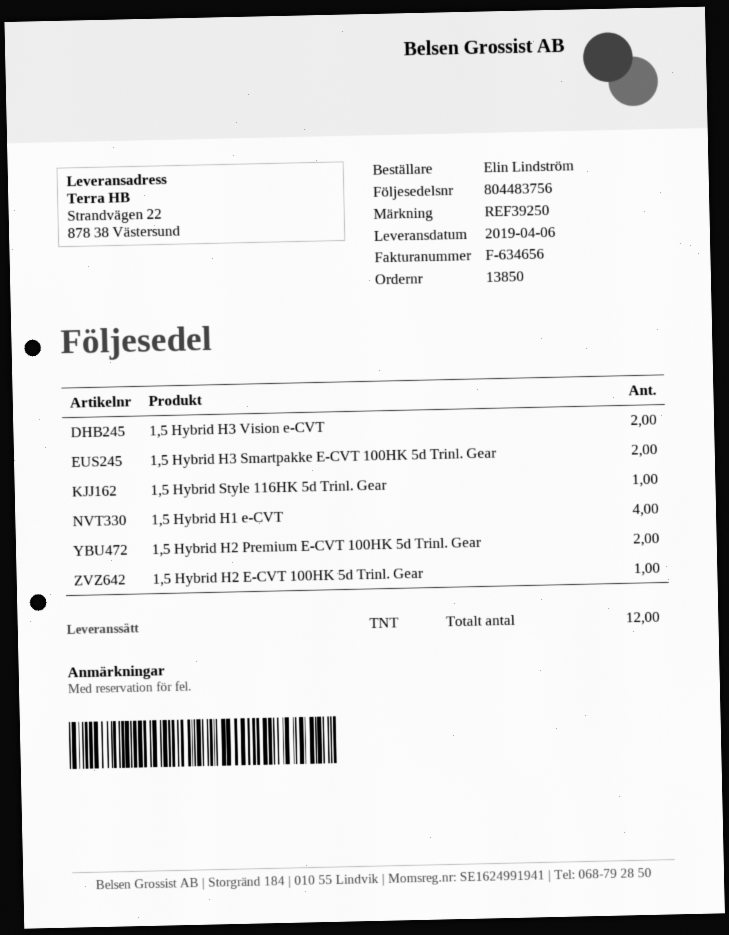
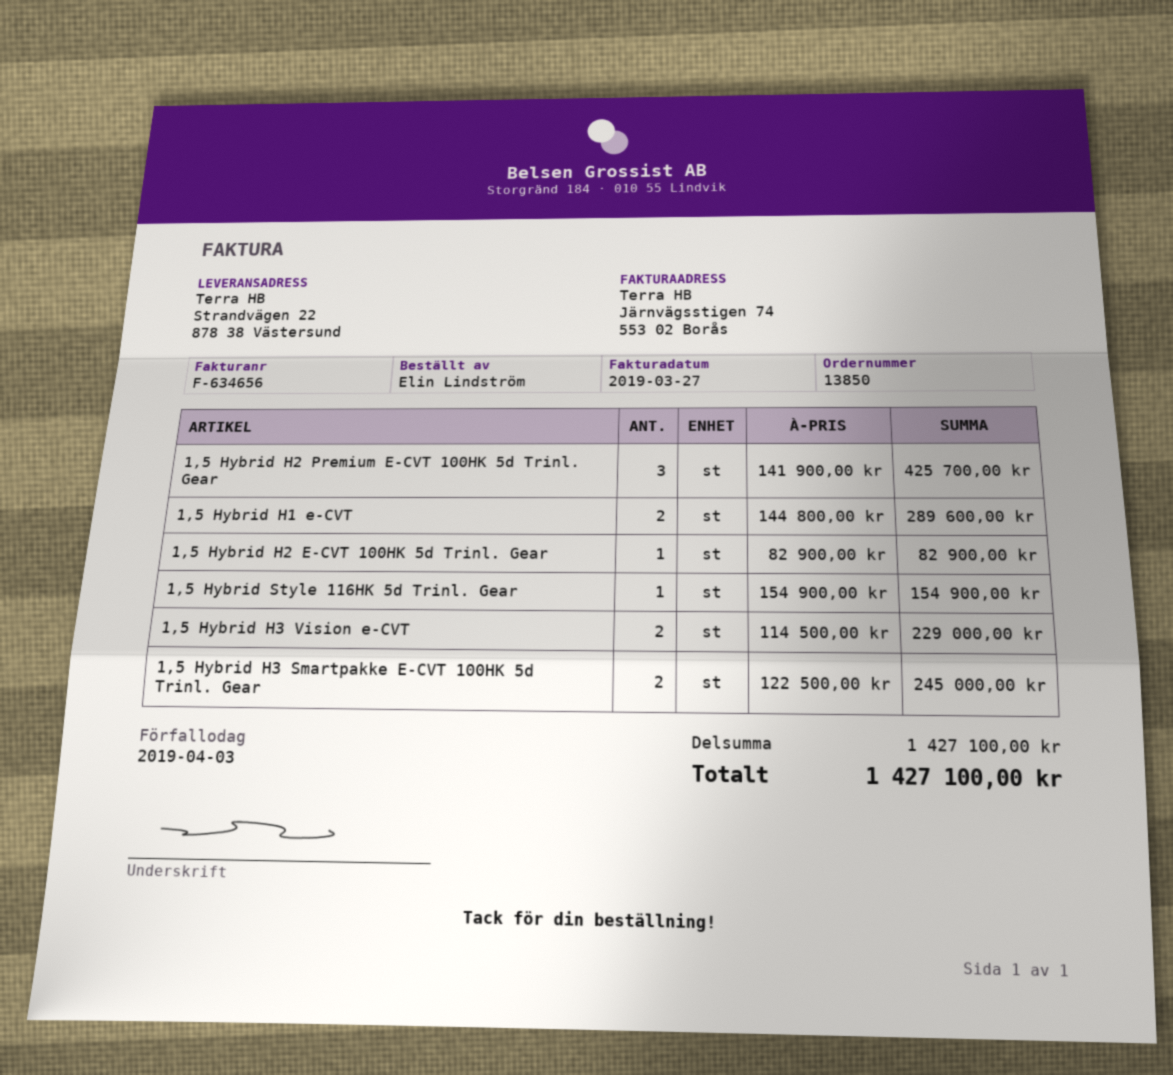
1,5 Hybrid H1 e-CVT: 4 -> 2
1,5 Hybrid H2 Premium E-CVT 100HK 5d Trinl. Gear: 2 -> 3

